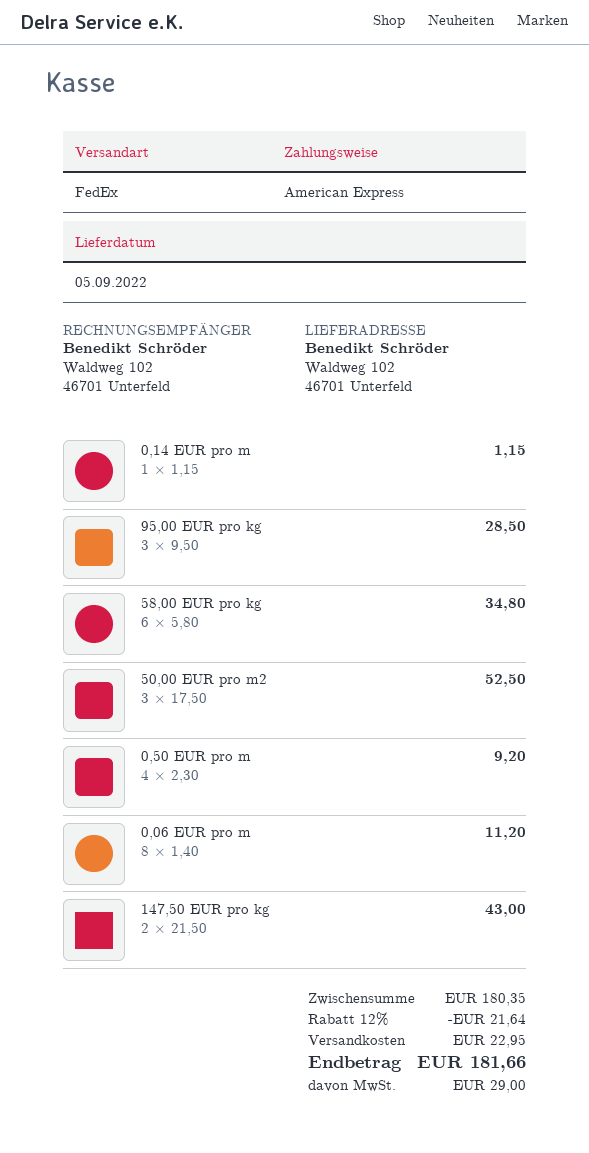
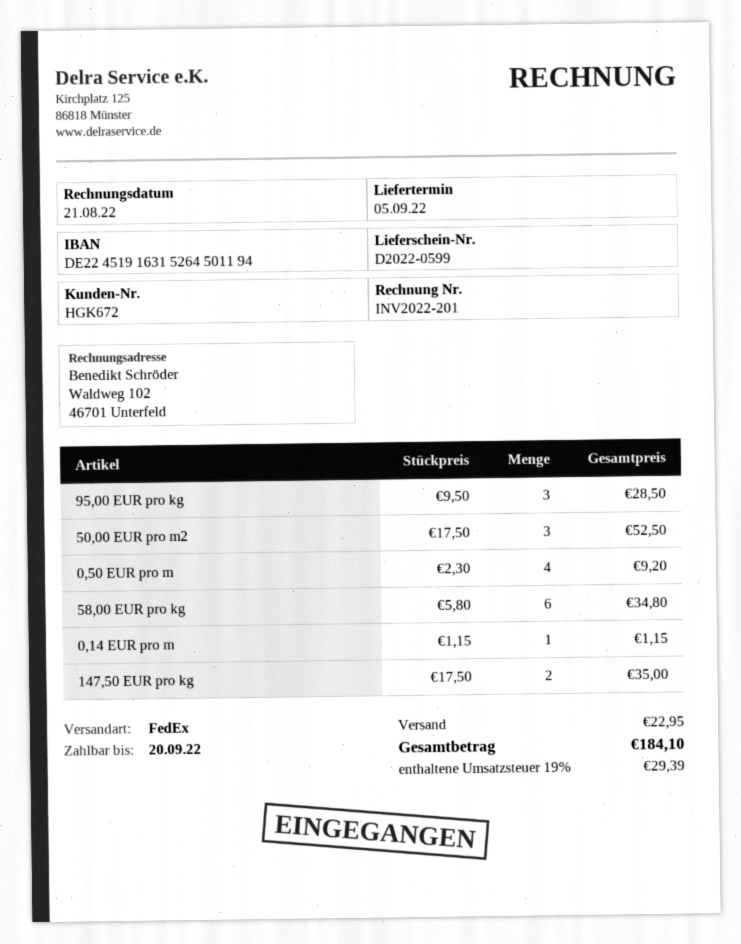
0,06 EUR pro m: 8 x 1.40 = 11.20 -> none
147,50 EUR pro kg: 2 x 21.50 = 43.00 -> 2 x 17.50 = 35.00
discount: 12% = 21.64 -> none
tax: 29.00 -> 29.39
total: 181.66 -> 184.10

